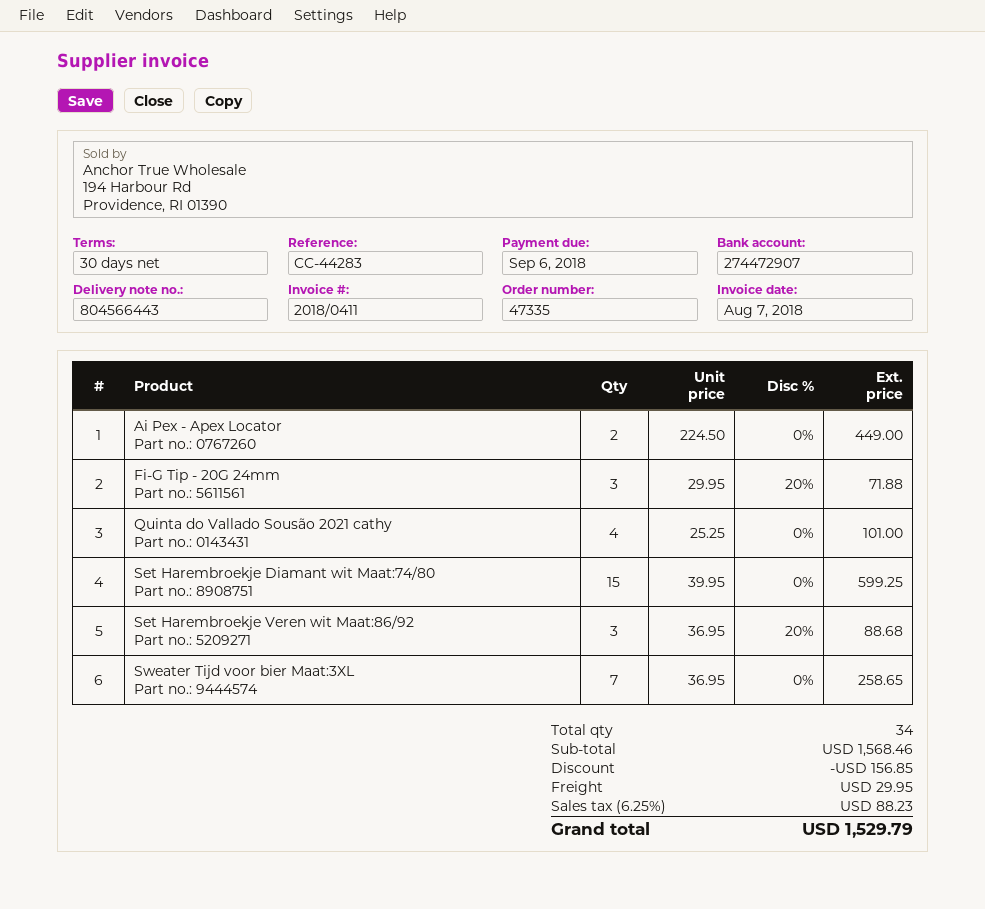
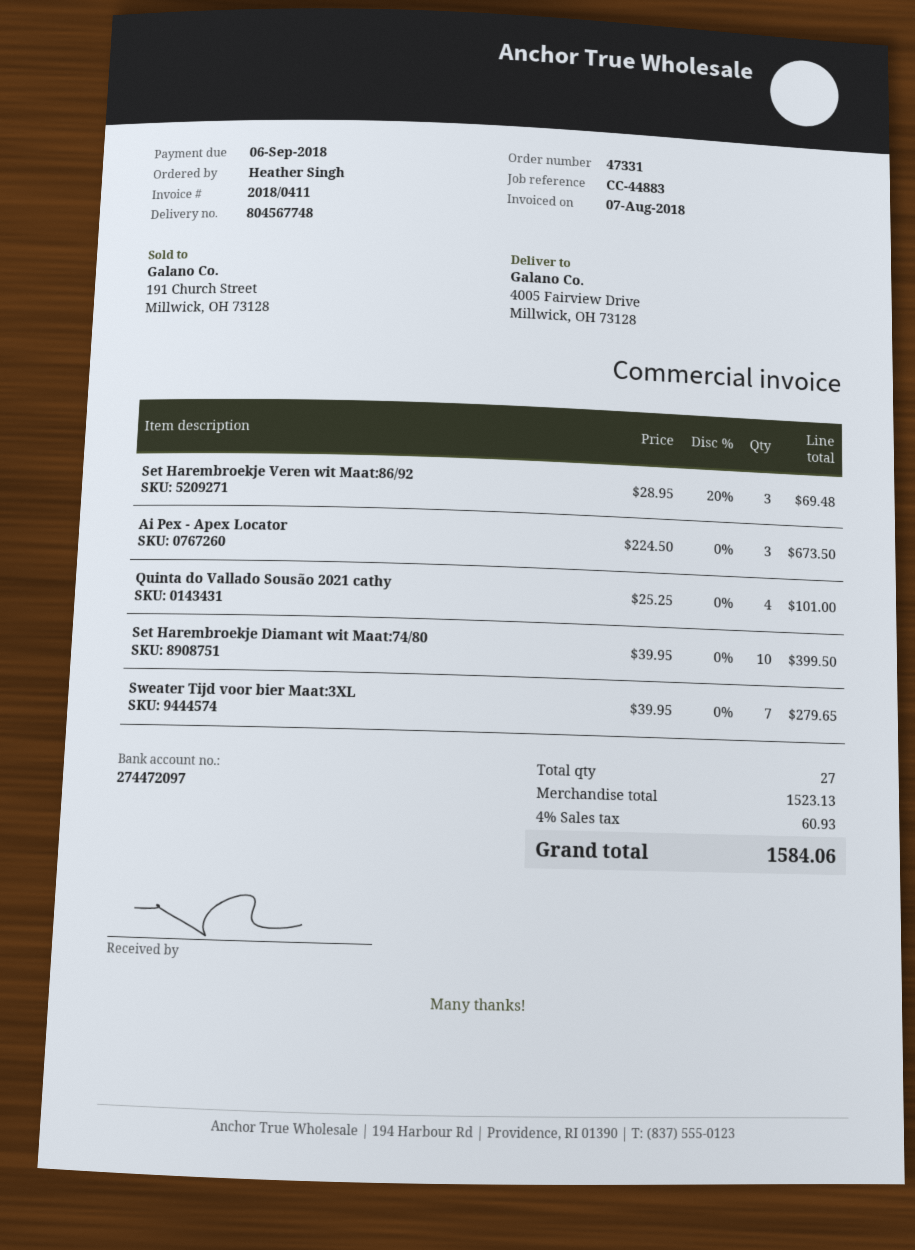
order number: 47335 -> 47331
delivery note number: 804566443 -> 804567748
reference: CC-44283 -> CC-44883
bank account: 274472907 -> 274472097
Ai Pex - Apex Locator: 2 x 224.50 = 449.00 -> 3 x 224.50 = 673.50
Fi-G Tip - 20G 24mm: 3 x 29.95 - 20% = 71.88 -> none
Set Harembroekje Diamant wit Maat:74/80: 15 x 39.95 = 599.25 -> 10 x 39.95 = 399.50
Set Harembroekje Veren wit Maat:86/92: 3 x 36.95 - 20% = 88.68 -> 3 x 28.95 - 20% = 69.48
Sweater Tijd voor bier Maat:3XL: 7 x 36.95 = 258.65 -> 7 x 39.95 = 279.65
total quantity: 34 -> 27
subtotal: 1568.46 -> 1523.13
discount: 156.85 -> none
shipping: 29.95 -> none
tax: 6.25% = 88.23 -> 4% = 60.93
total: 1529.79 -> 1584.06

